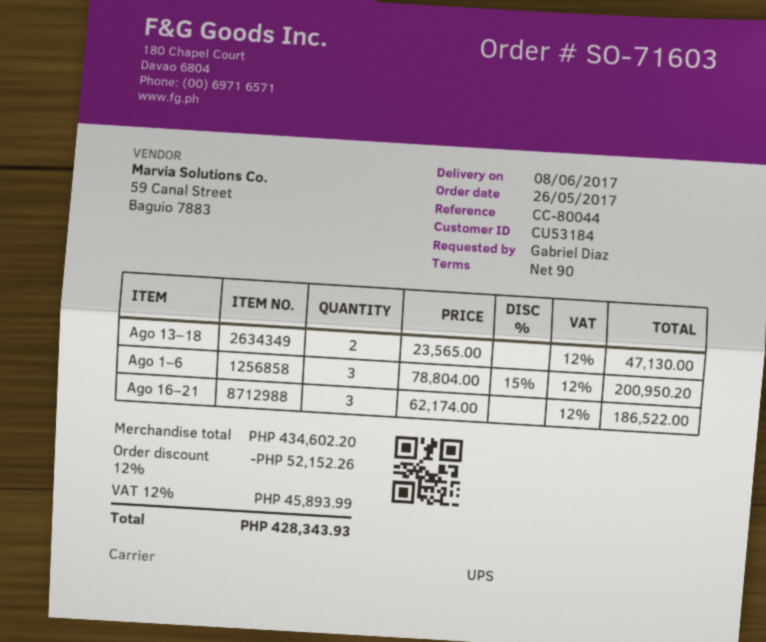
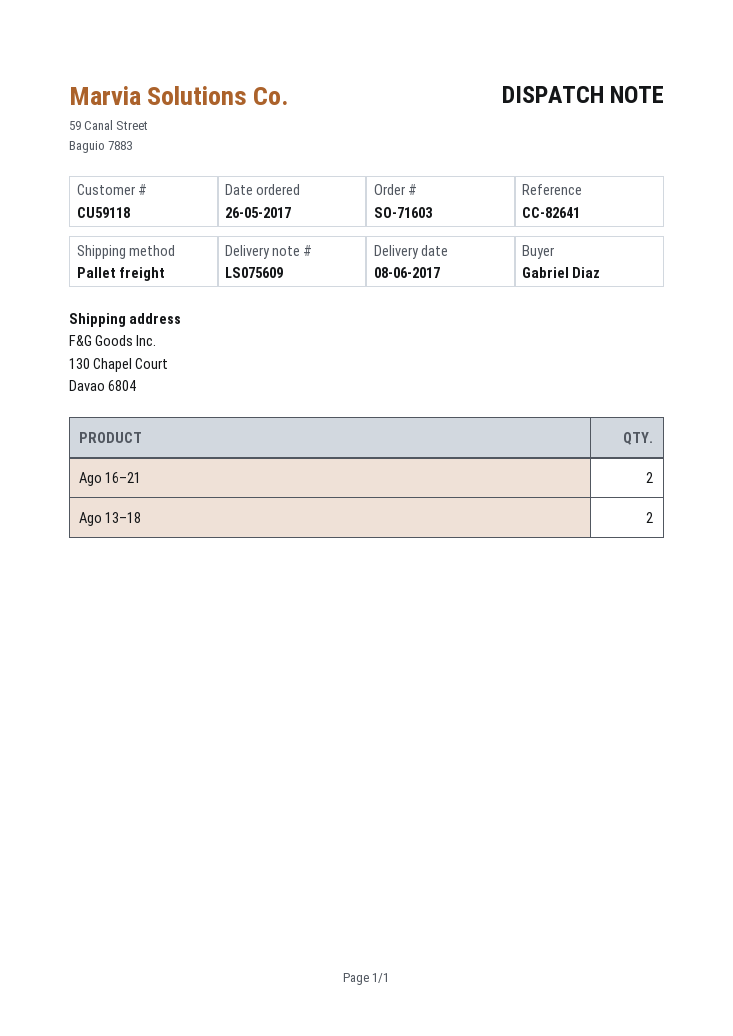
customer number: CU53184 -> CU59118
reference: CC-80044 -> CC-82641
shipping method: UPS -> pallet freight
Ago 1–6: 3 -> none
Ago 16–21: 3 -> 2

